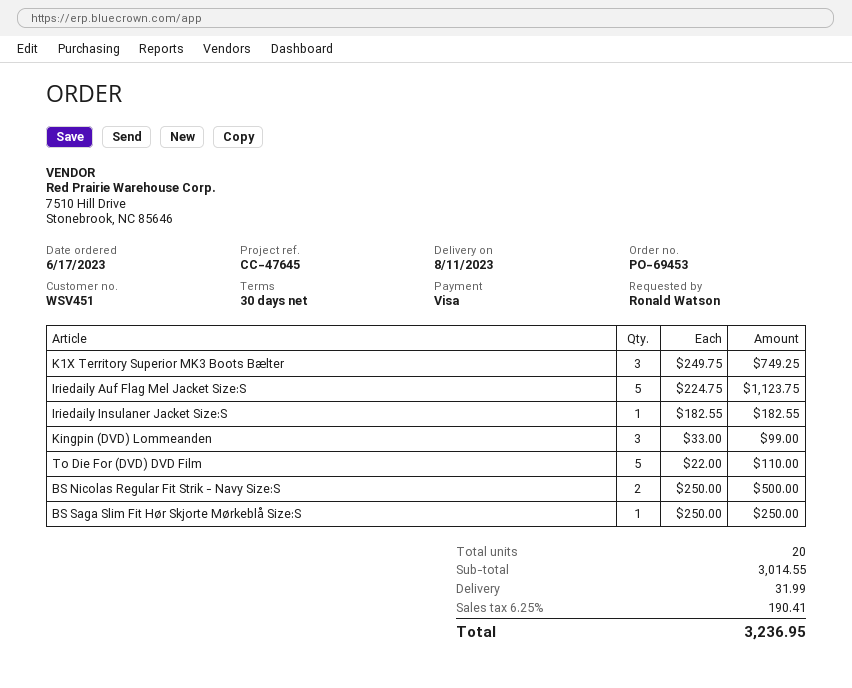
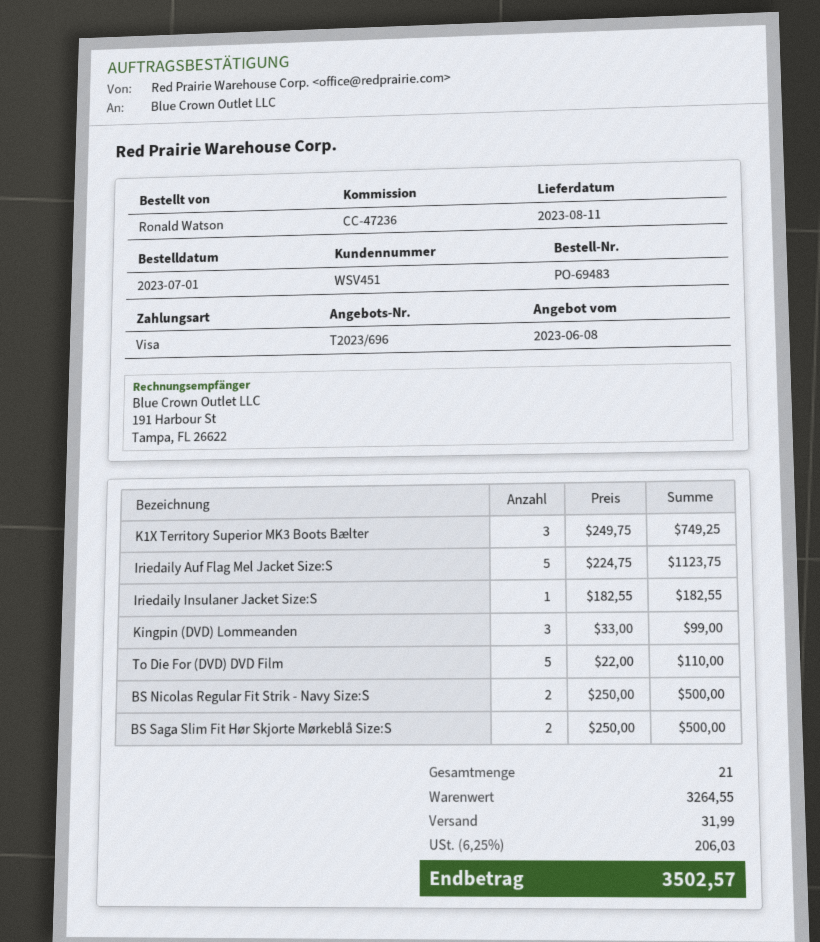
order number: PO-69453 -> PO-69483
order date: 2023-06-17 -> 2023-07-01
reference: CC-47645 -> CC-47236
BS Saga Slim Fit Hør Skjorte Mørkeblå Size:S: 1 x 250.00 = 250.00 -> 2 x 250.00 = 500.00
total quantity: 20 -> 21
subtotal: 3014.55 -> 3264.55
tax: 6.25% = 190.41 -> 6.25% = 206.03
total: 3236.95 -> 3502.57

